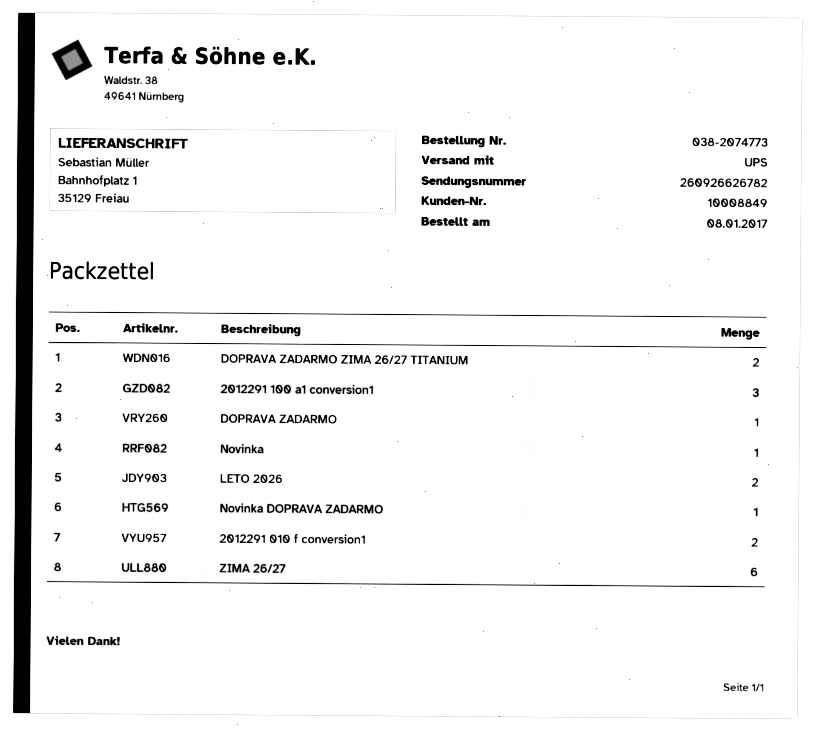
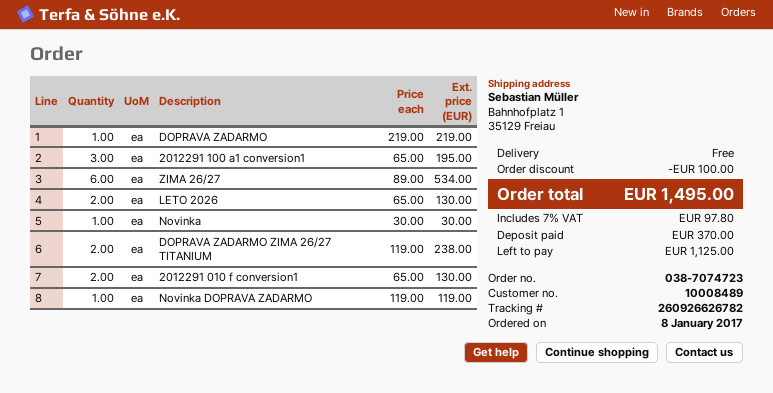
order number: 038-2074773 -> 038-7074723
customer number: 10008849 -> 10008489

